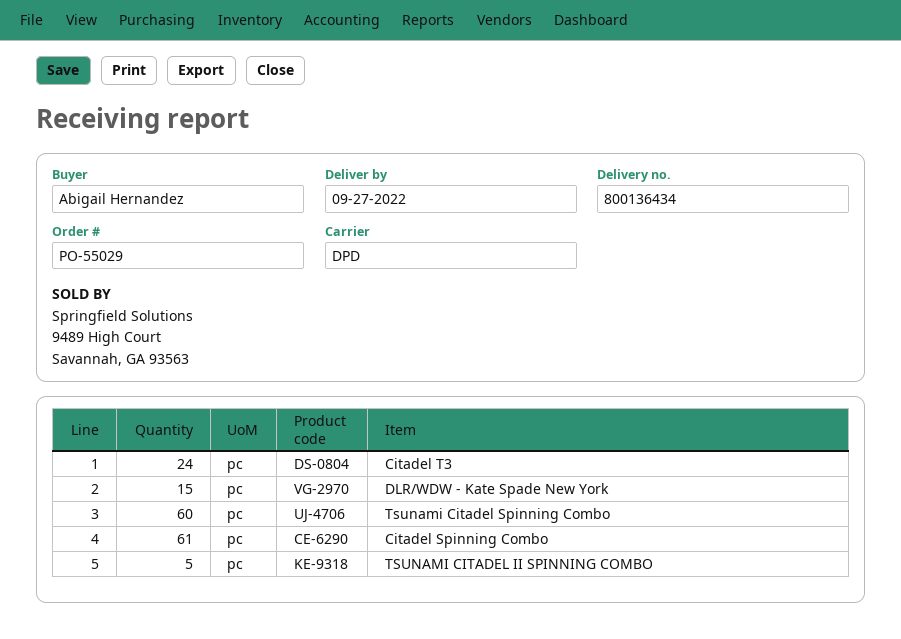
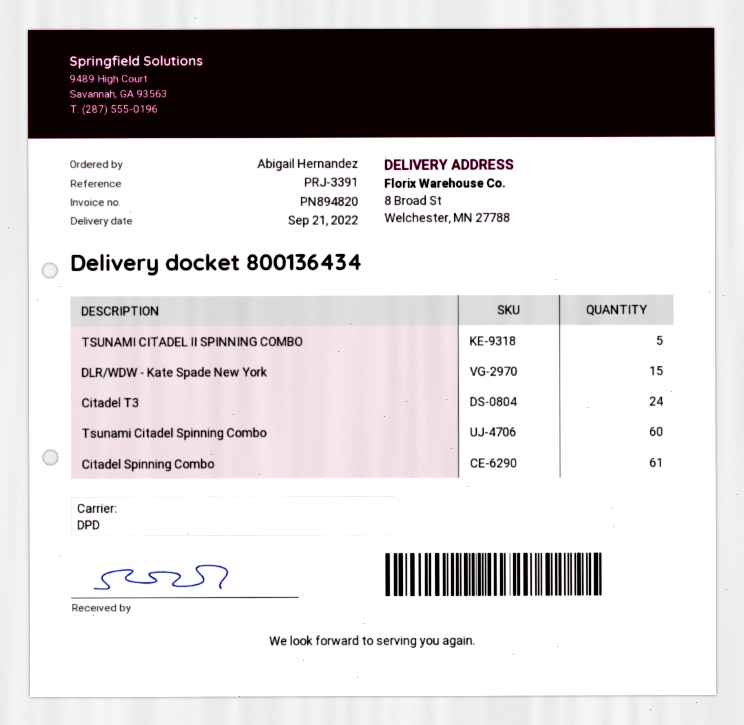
delivery date: 2022-09-27 -> 2022-09-21

